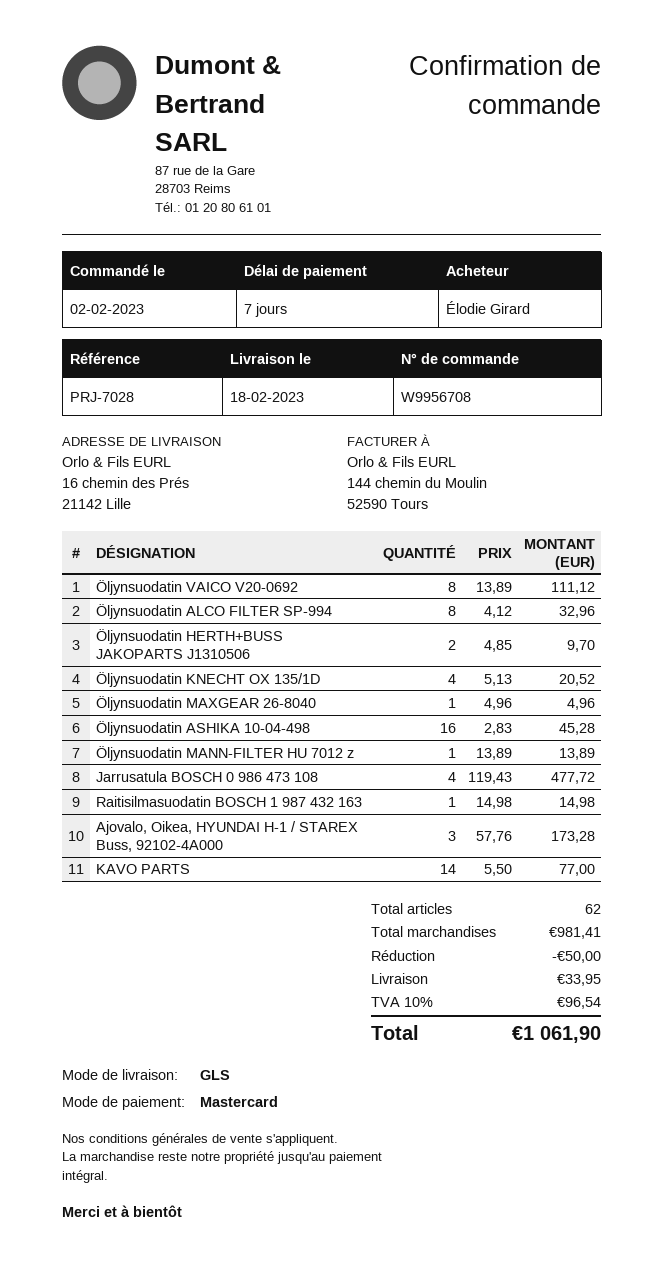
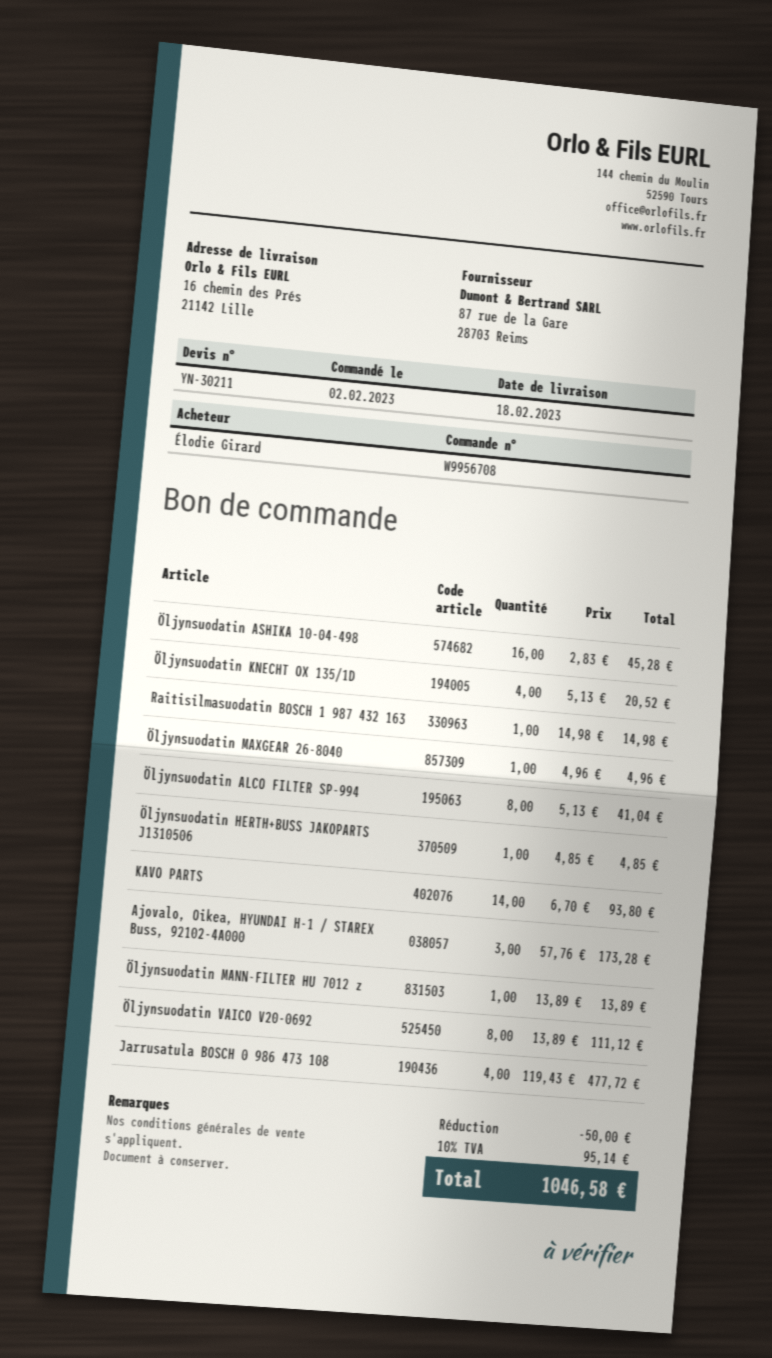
Öljynsuodatin ALCO FILTER SP-994: 8 x 4.12 = 32.96 -> 8 x 5.13 = 41.04
Öljynsuodatin HERTH+BUSS JAKOPARTS J1310506: 2 x 4.85 = 9.70 -> 1 x 4.85 = 4.85
KAVO PARTS: 14 x 5.50 = 77.00 -> 14 x 6.70 = 93.80
shipping: 33.95 -> none
tax: 10% = 96.54 -> 10% = 95.14
total: 1061.90 -> 1046.58

